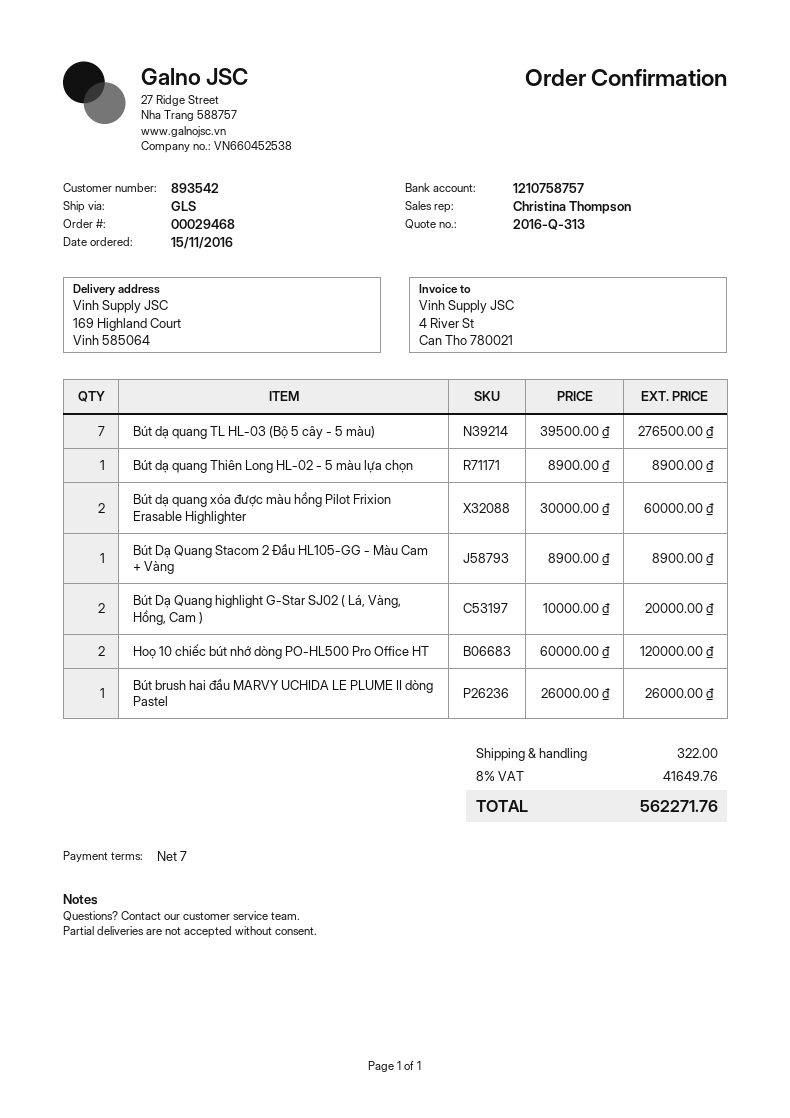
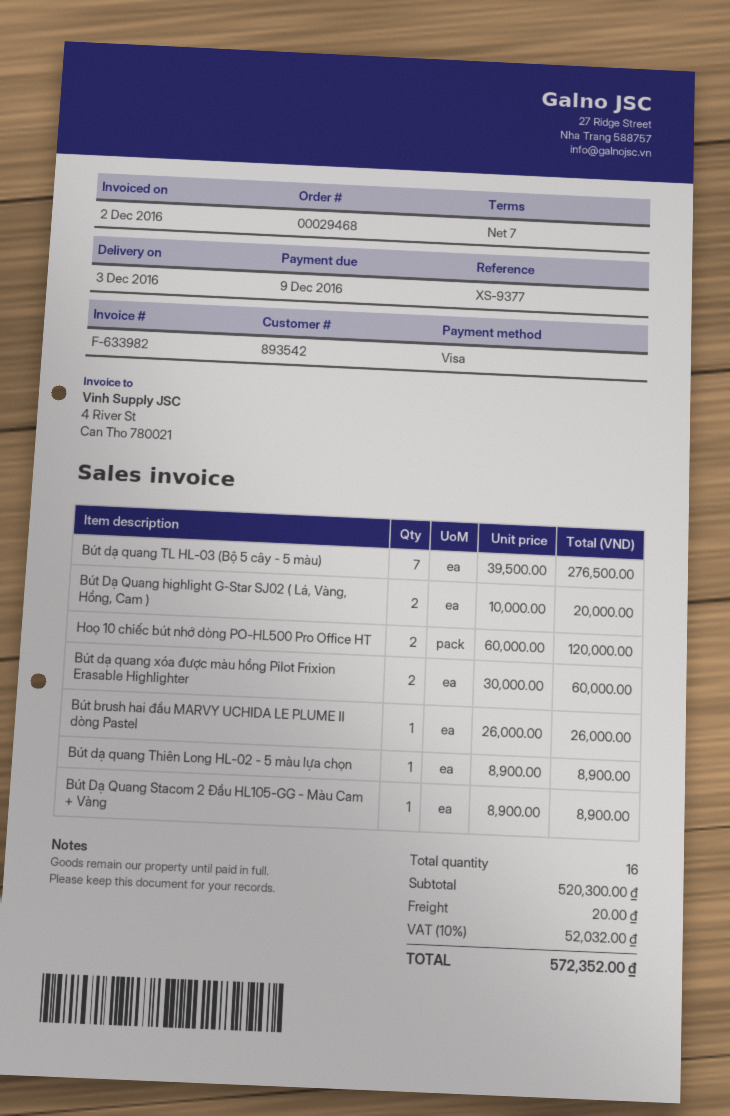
shipping: 322.00 -> 20.00
tax: 8% = 41649.76 -> 10% = 52032.00
total: 562271.76 -> 572352.00

